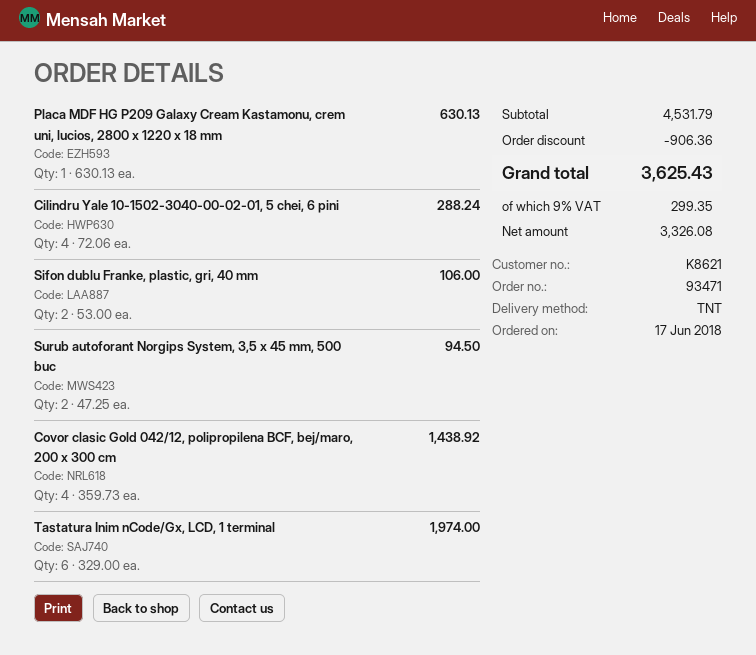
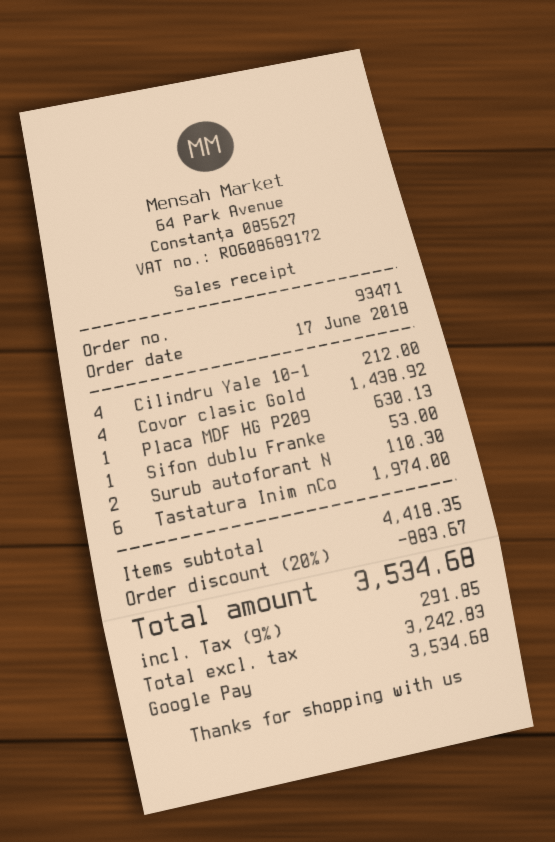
Cilindru Yale 10-1502-3040-00-02-01, 5 chei, 6 pini: 4 for 288.24 -> 4 for 212.00
Sifon dublu Franke, plastic, gri, 40 mm: 2 for 106.00 -> 1 for 53.00
Surub autoforant Norgips System, 3,5 x 45 mm, 500 buc: 2 for 94.50 -> 2 for 110.30
subtotal: 4531.79 -> 4418.35
discount: 906.36 -> 883.67
net: 3326.08 -> 3242.83
tax: 9% = 299.35 -> 9% = 291.85
total: 3625.43 -> 3534.68

